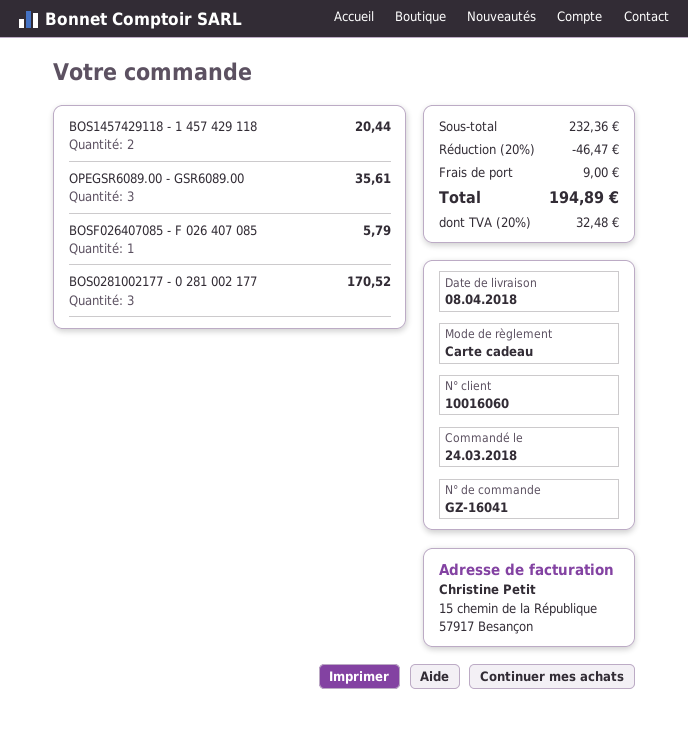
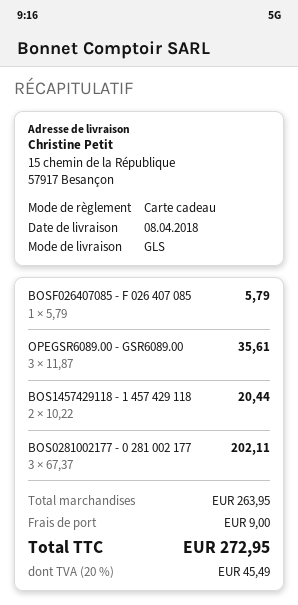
BOS0281002177 - 0 281 002 177: 3 for 170.52 -> 3 for 202.11
subtotal: 232.36 -> 263.95
discount: 20% = 46.47 -> none
tax: 20% = 32.48 -> 20% = 45.49
total: 194.89 -> 272.95

